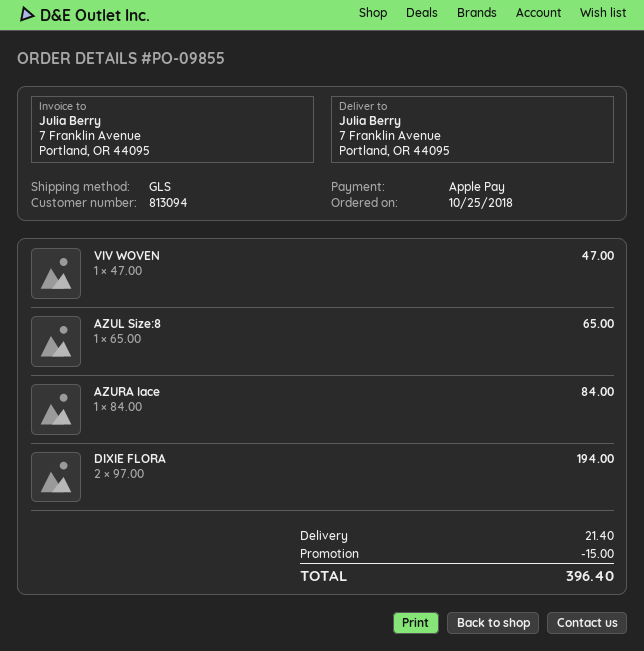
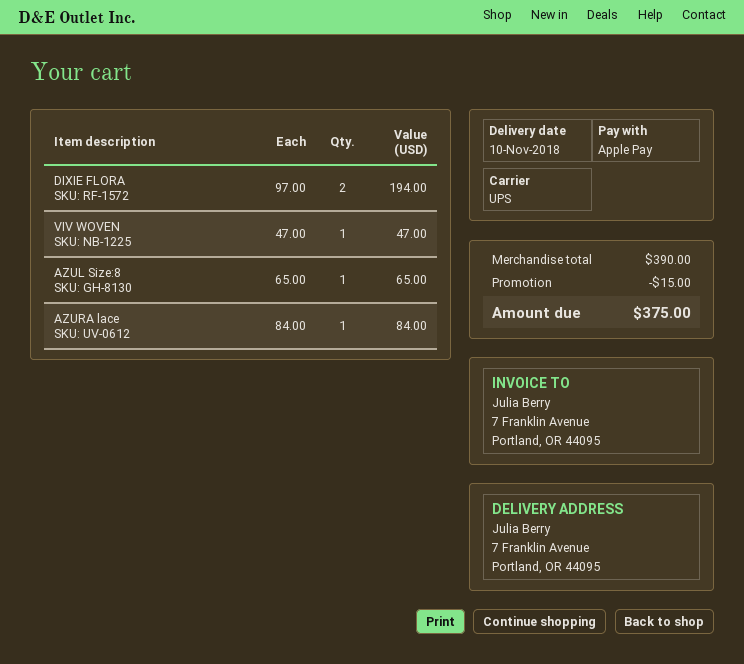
shipping method: GLS -> UPS
shipping: 21.40 -> none
total: 396.40 -> 375.00

